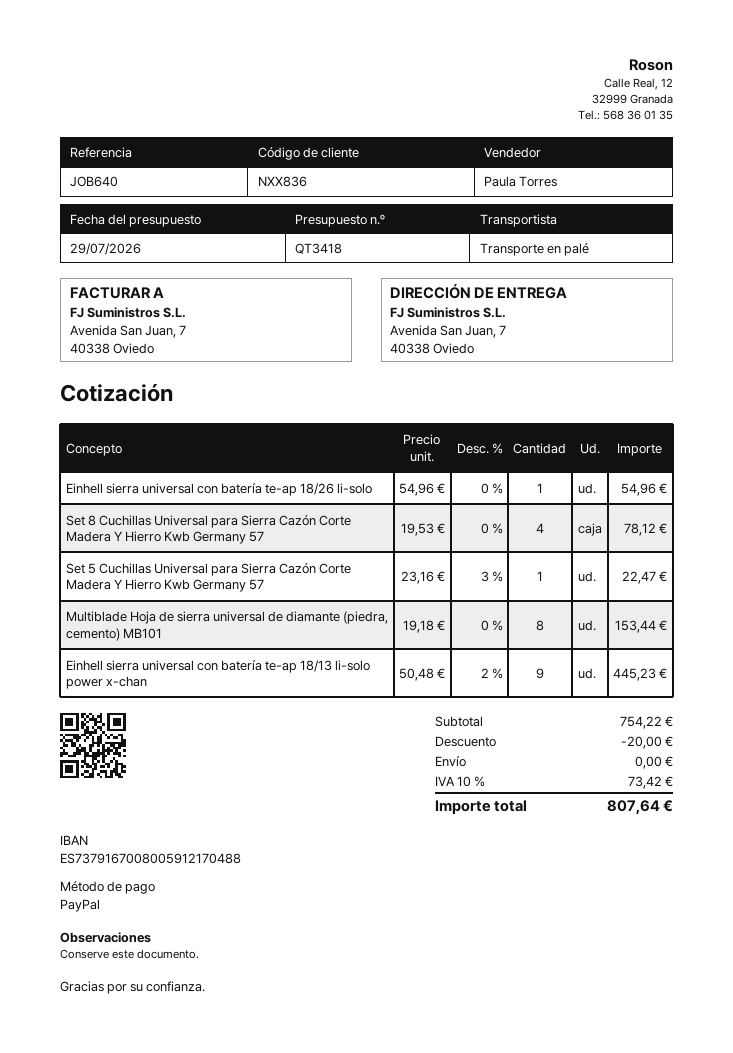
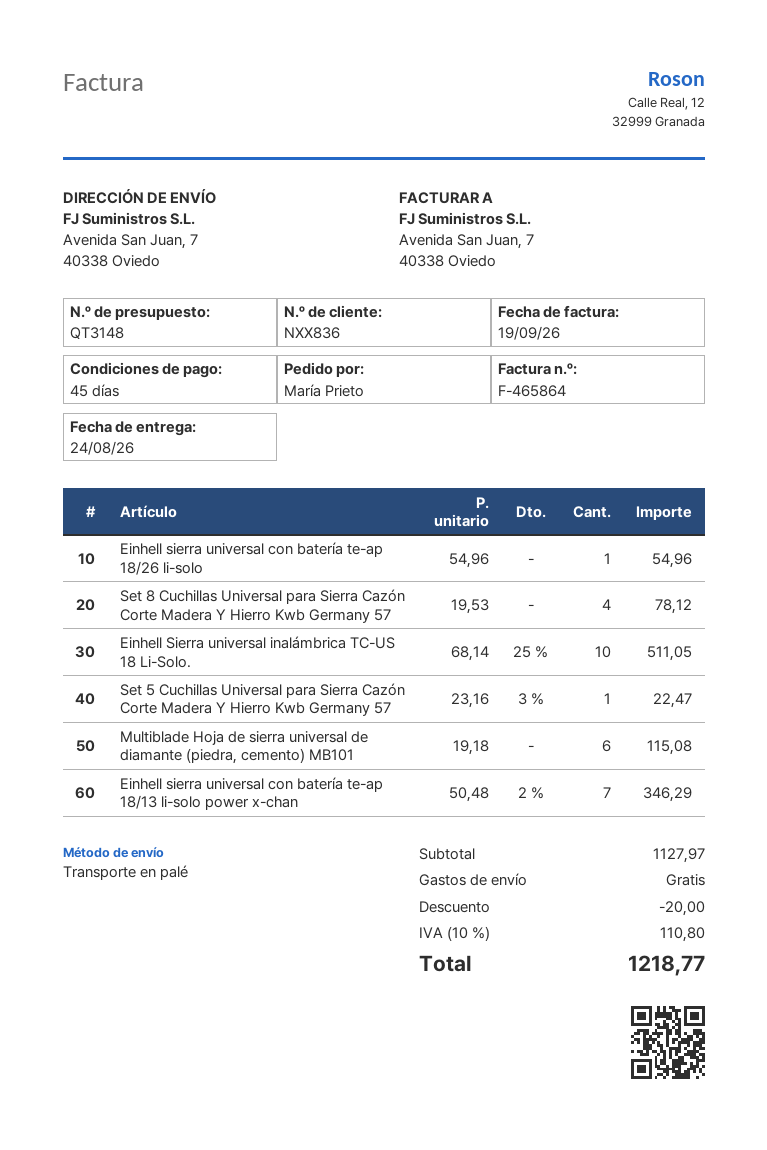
quote number: QT3418 -> QT3148
Multiblade Hoja de sierra universal de diamante (piedra, cemento) MB101: 8 x 19.18 = 153.44 -> 6 x 19.18 = 115.08
Einhell sierra universal con batería te-ap 18/13 li-solo power x-chan: 9 x 50.48 - 2% = 445.23 -> 7 x 50.48 - 2% = 346.29
Einhell Sierra universal inalámbrica TC-US 18 Li-Solo.: none -> 10 x 68.14 - 25% = 511.05
subtotal: 754.22 -> 1127.97
tax: 10% = 73.42 -> 10% = 110.80
total: 807.64 -> 1218.77

